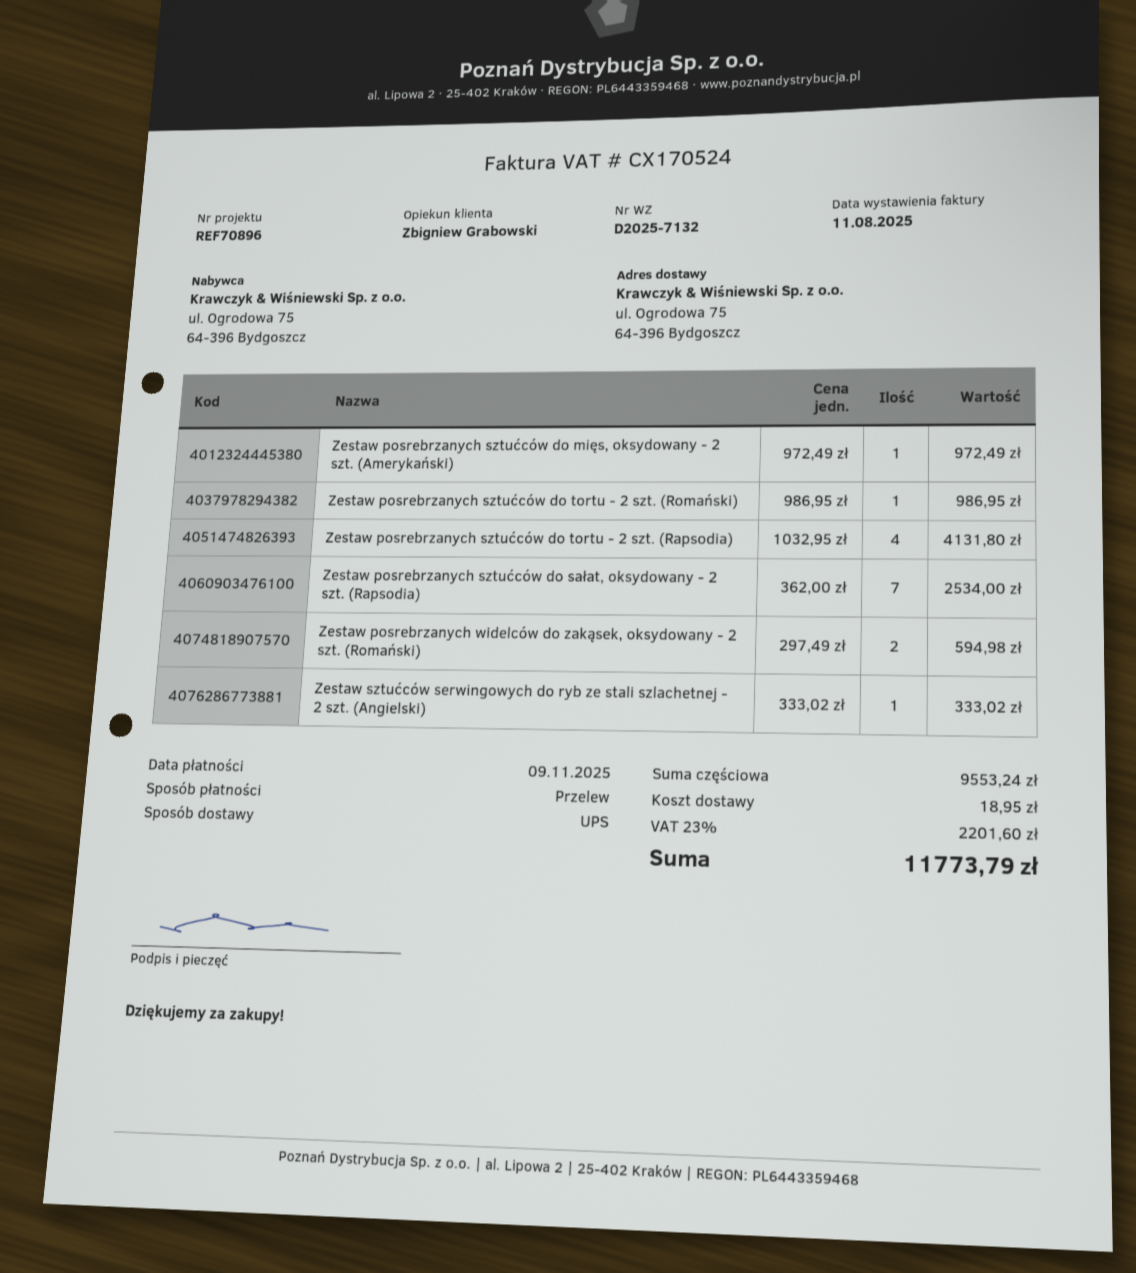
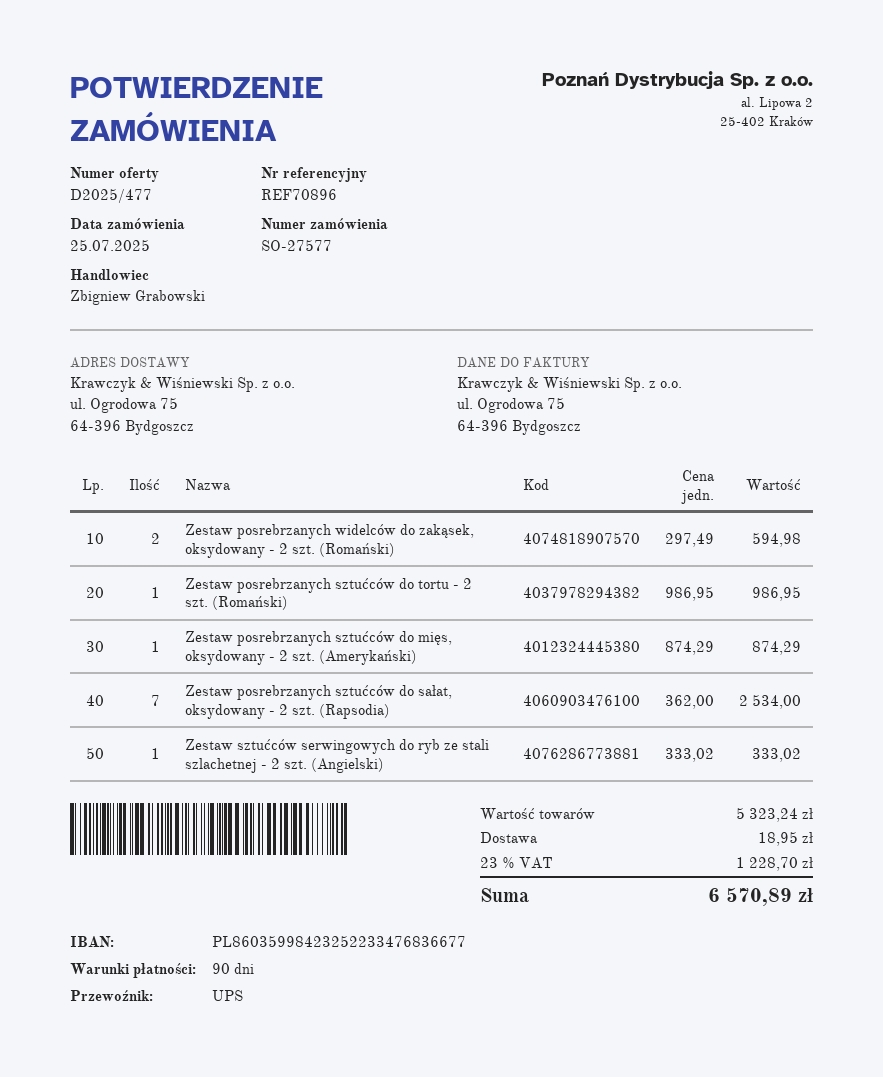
Zestaw posrebrzanych sztućców do mięs, oksydowany - 2 szt. (Amerykański): 1 x 972.49 = 972.49 -> 1 x 874.29 = 874.29
Zestaw posrebrzanych sztućców do tortu - 2 szt. (Rapsodia): 4 x 1032.95 = 4131.80 -> none
subtotal: 9553.24 -> 5323.24
tax: 23% = 2201.60 -> 23% = 1228.70
total: 11773.79 -> 6570.89

